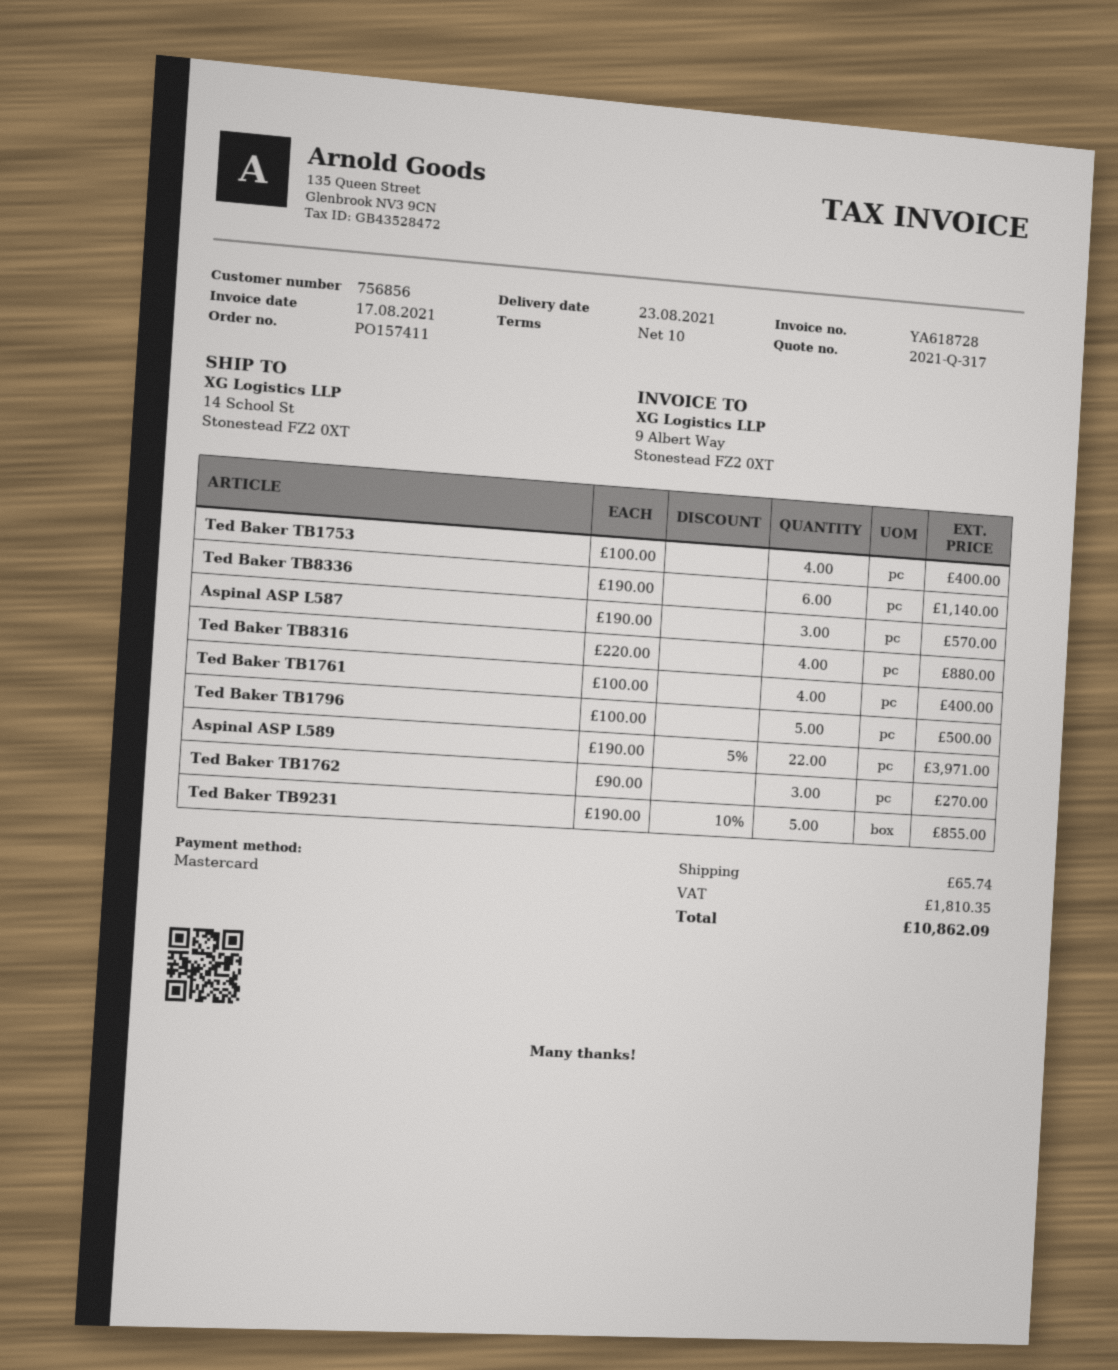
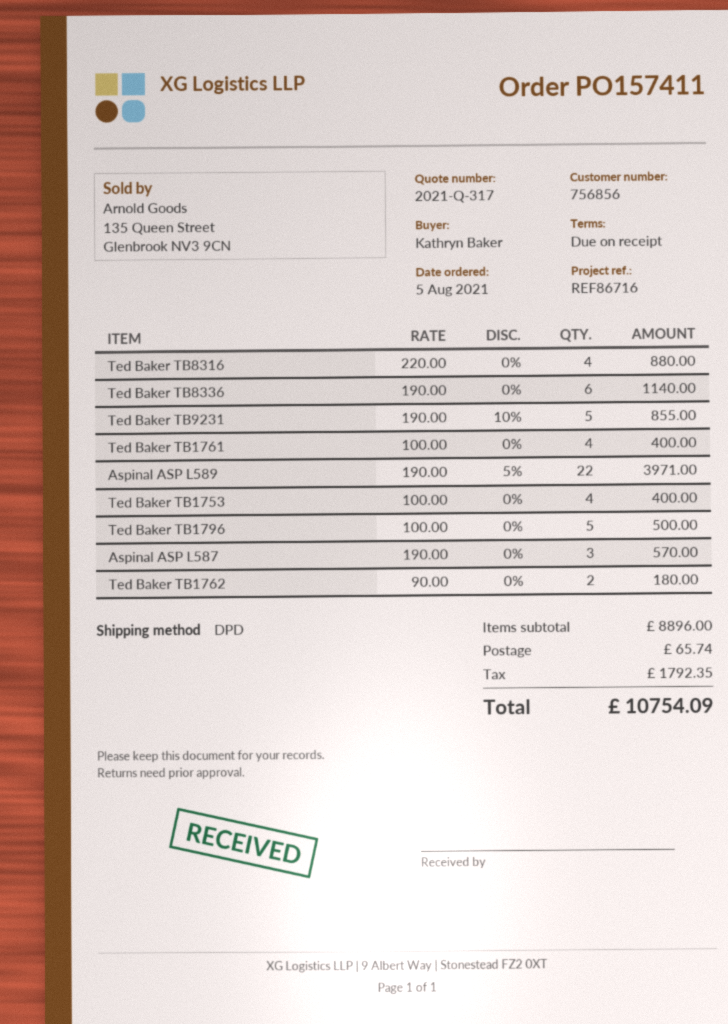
payment terms: 10 days -> on receipt
Ted Baker TB1762: 3 x 90.00 = 270.00 -> 2 x 90.00 = 180.00
tax: 1810.35 -> 1792.35
total: 10862.09 -> 10754.09

